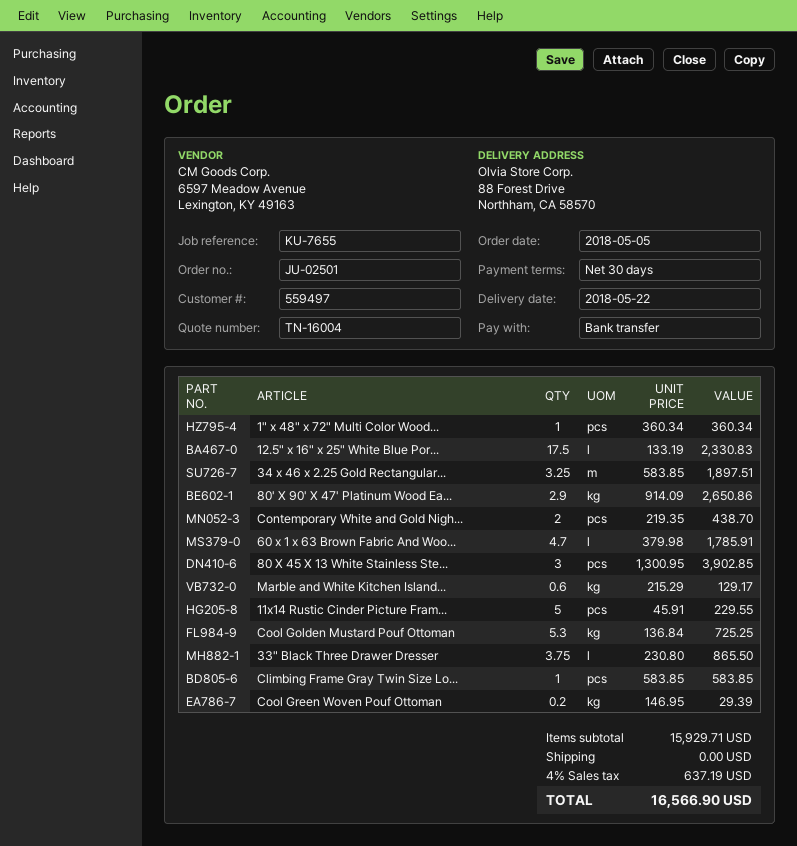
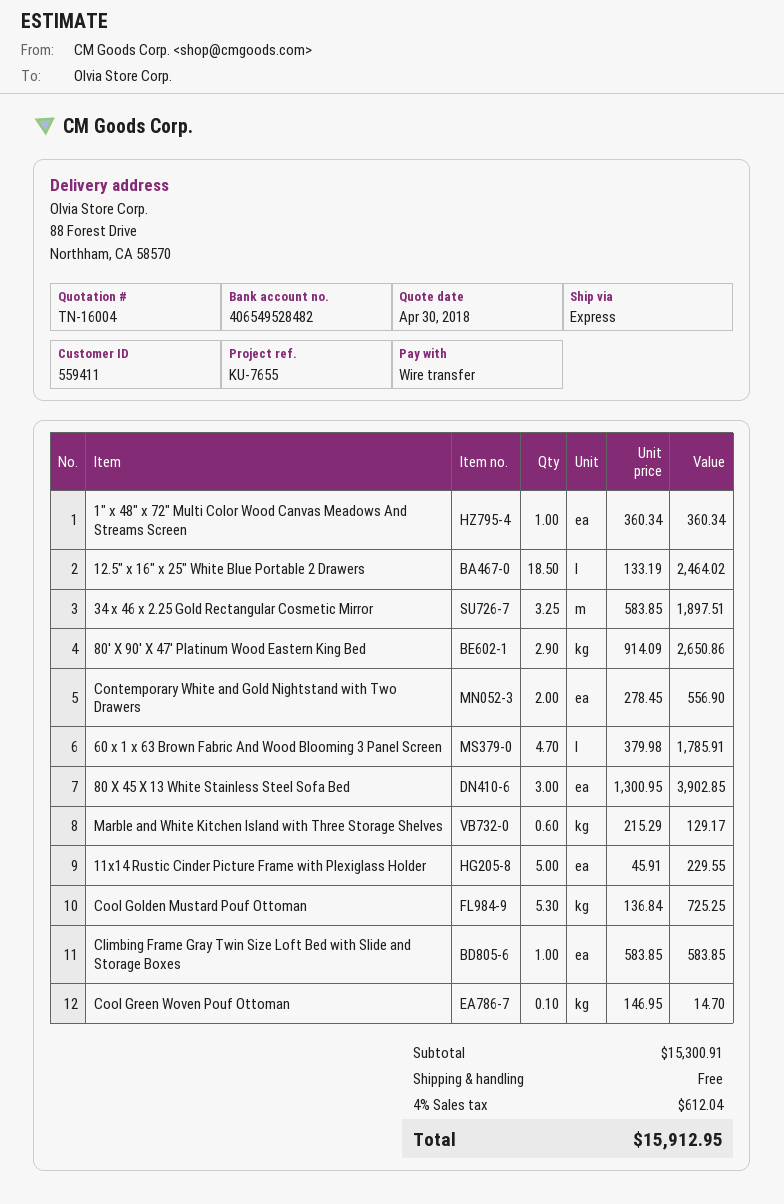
customer number: 559497 -> 559411
12.5" x 16" x 25" White Blue Por...: 17.5 x 133.19 = 2330.83 -> 18.5 x 133.19 = 2464.02
Contemporary White and Gold Nigh...: 2 x 219.35 = 438.70 -> 2 x 278.45 = 556.90
33" Black Three Drawer Dresser: 3.75 x 230.80 = 865.50 -> none
Cool Green Woven Pouf Ottoman: 0.2 x 146.95 = 29.39 -> 0.1 x 146.95 = 14.70
subtotal: 15929.71 -> 15300.91
tax: 4% = 637.19 -> 4% = 612.04
total: 16566.90 -> 15912.95

